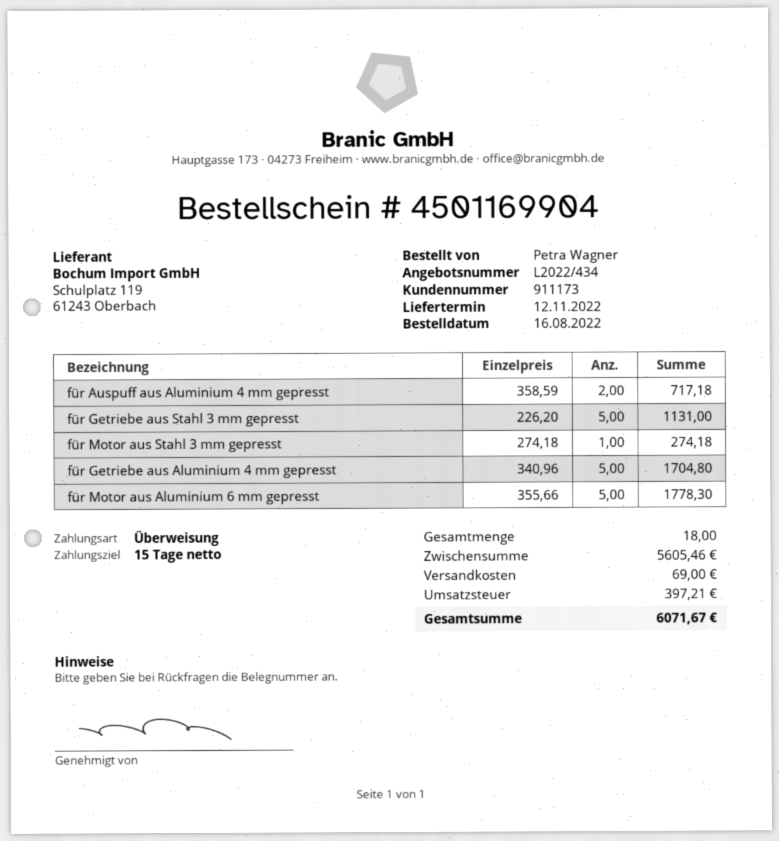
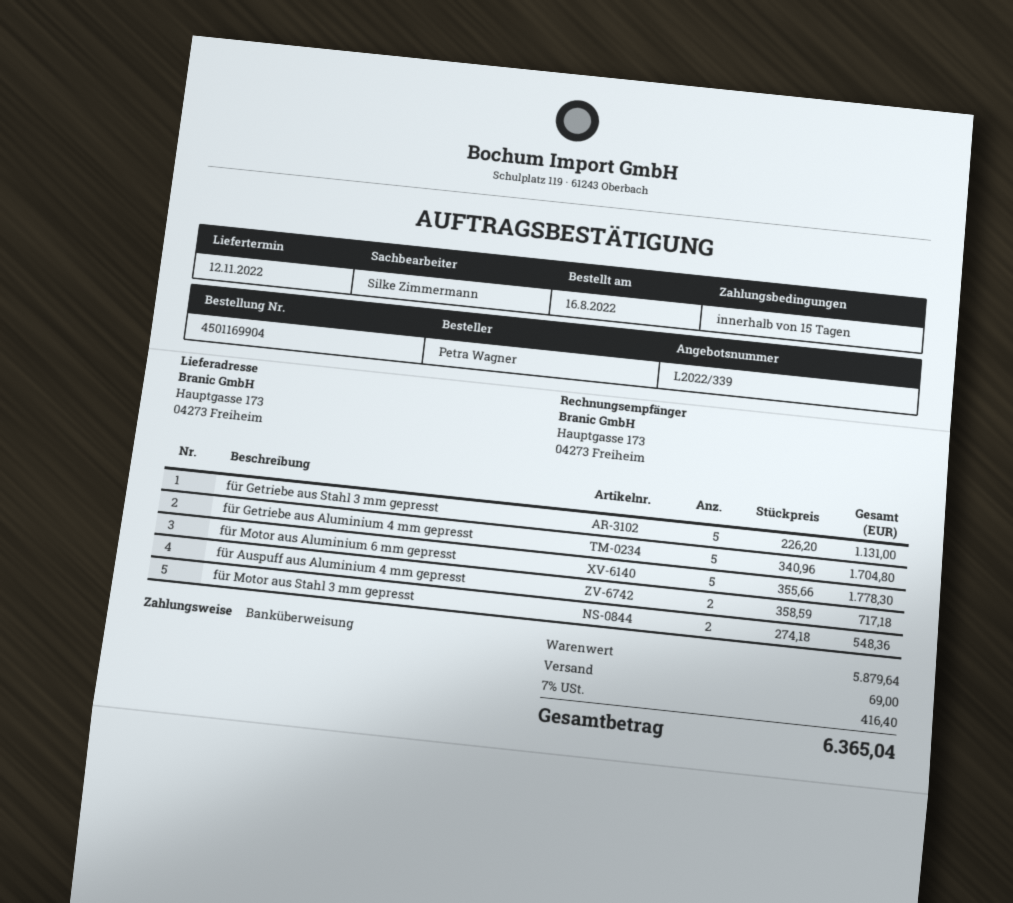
quote number: L2022/434 -> L2022/339
für Motor aus Stahl 3 mm gepresst: 1 x 274.18 = 274.18 -> 2 x 274.18 = 548.36
subtotal: 5605.46 -> 5879.64
tax: 397.21 -> 416.40
total: 6071.67 -> 6365.04

